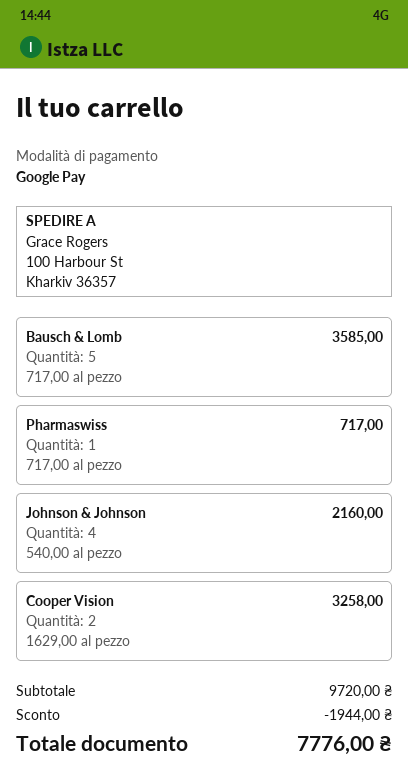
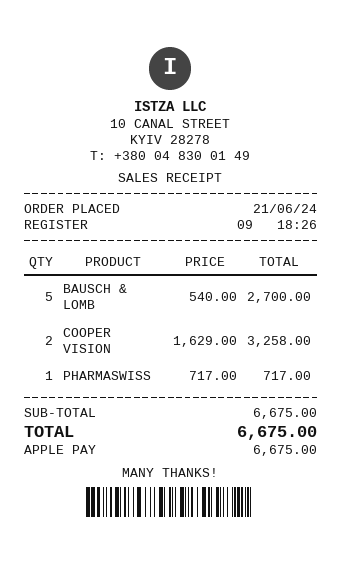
payment method: Google Pay -> Apple Pay
Bausch & Lomb: 5 x 717.00 = 3585.00 -> 5 x 540.00 = 2700.00
Johnson & Johnson: 4 x 540.00 = 2160.00 -> none
subtotal: 9720.00 -> 6675.00
discount: 1944.00 -> none
total: 7776.00 -> 6675.00

